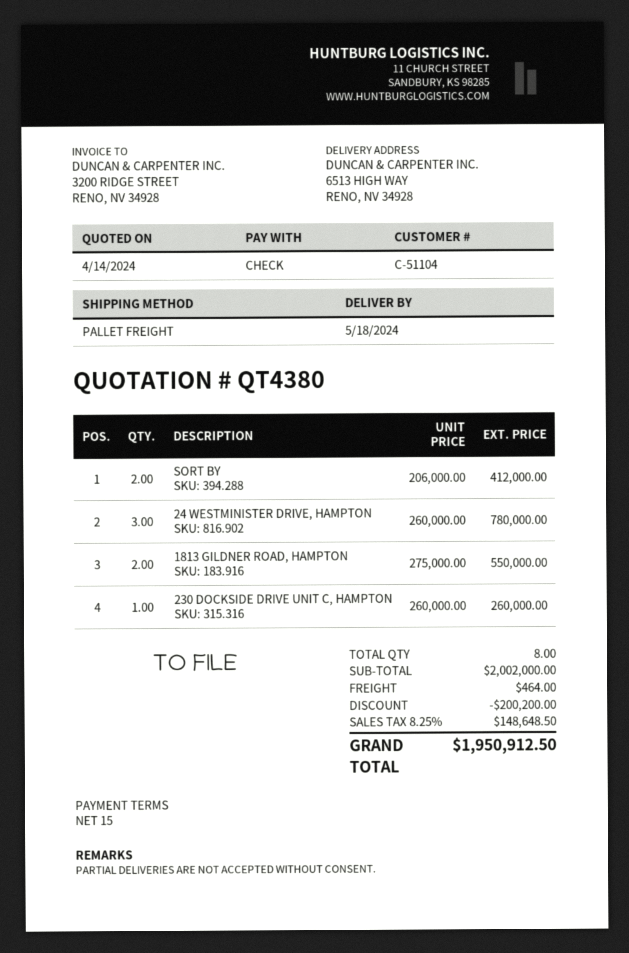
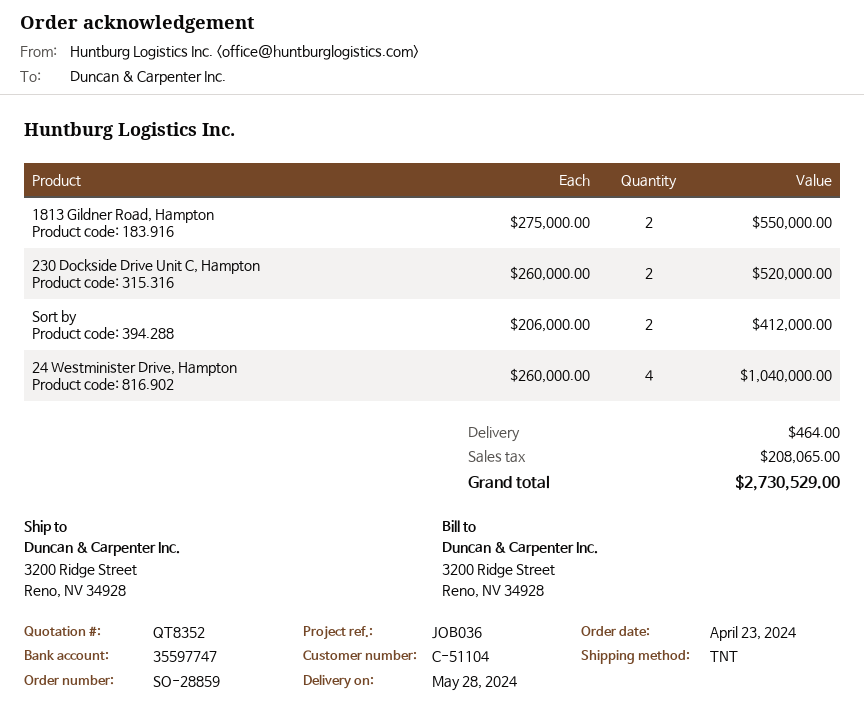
quote number: QT4380 -> QT8352
delivery date: 2024-05-18 -> 2024-05-28
shipping method: pallet freight -> TNT
ship to: 6513 HIGH WAY, RENO, NV 34928 -> 3200 Ridge Street, Reno, NV 34928
24 WESTMINISTER DRIVE, HAMPTON: 3 x 260000.00 = 780000.00 -> 4 x 260000.00 = 1040000.00
230 DOCKSIDE DRIVE UNIT C, HAMPTON: 1 x 260000.00 = 260000.00 -> 2 x 260000.00 = 520000.00
discount: 200200.00 -> none
tax: 148648.50 -> 208065.00
total: 1950912.50 -> 2730529.00

